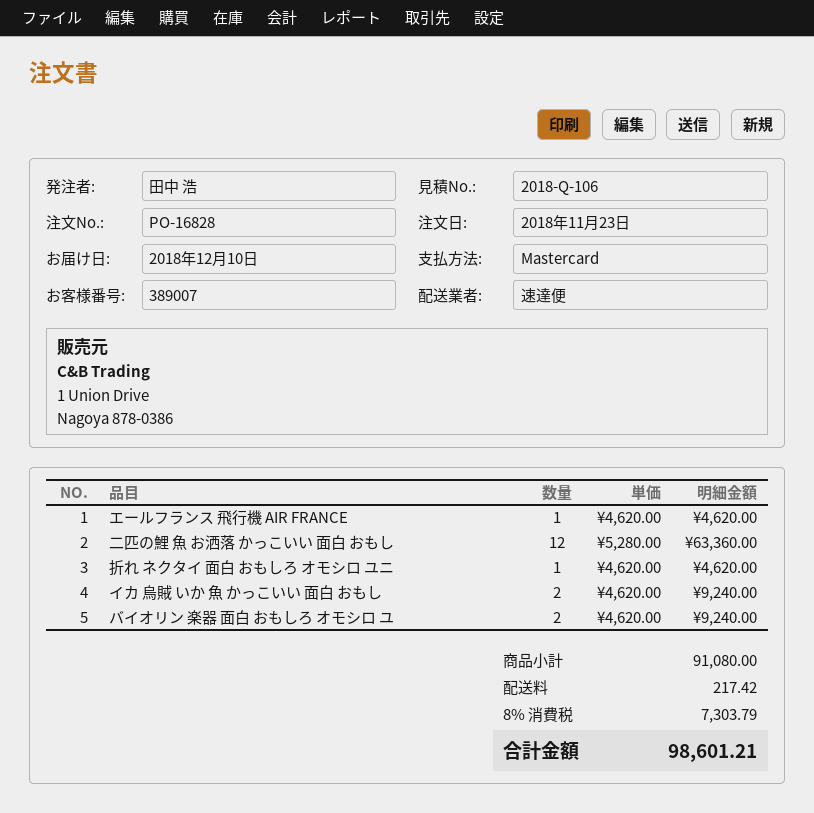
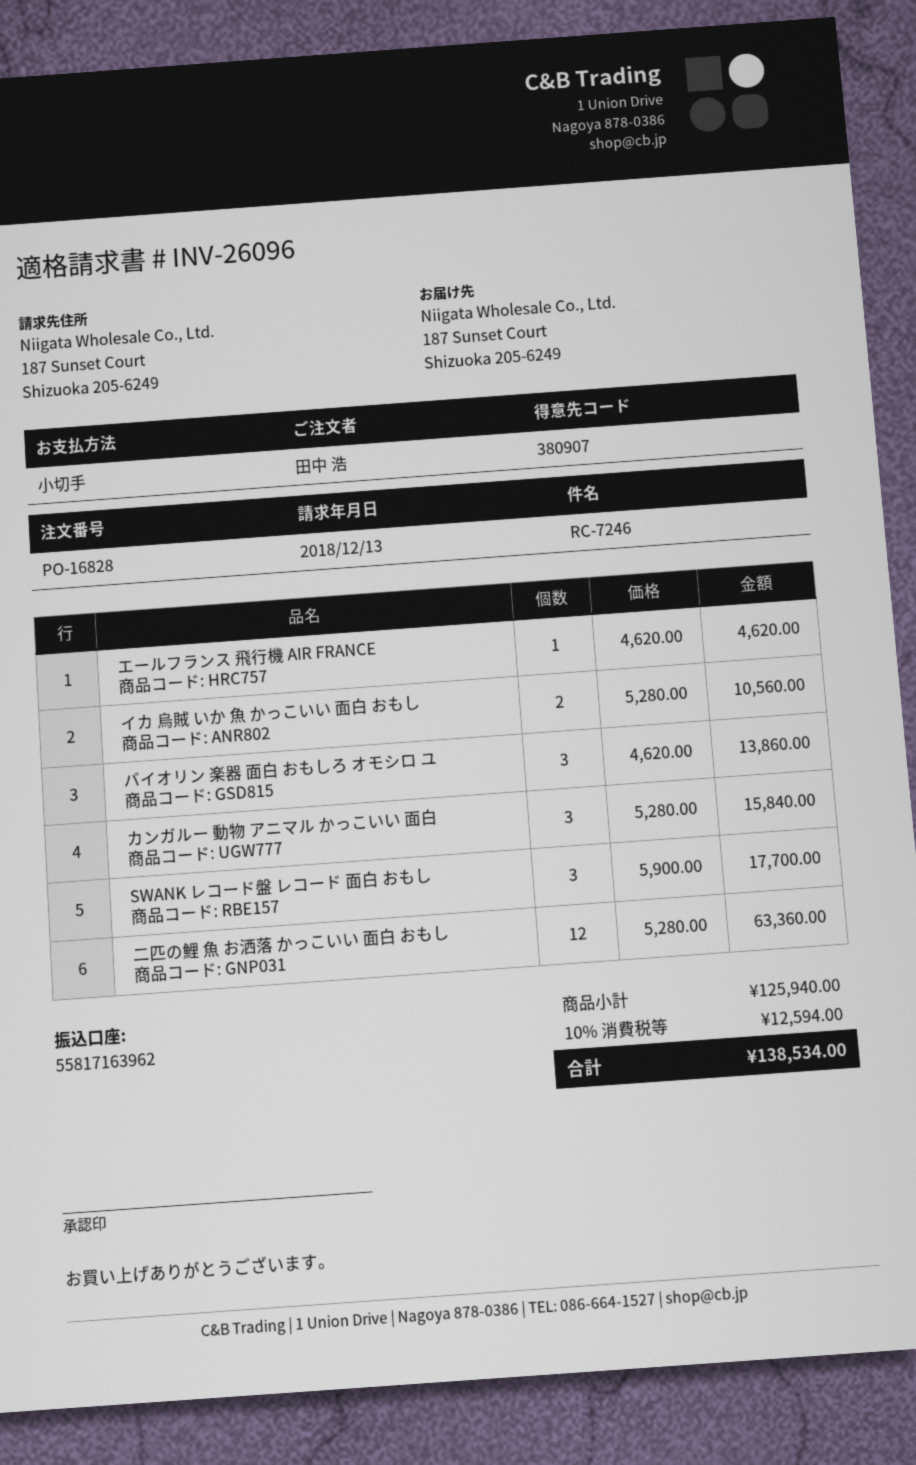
customer number: 389007 -> 380907
payment method: Mastercard -> cheque
折れ ネクタイ 面白 おもしろ オモシロ ユニ: 1 x 4620.00 = 4620.00 -> none
イカ 烏賊 いか 魚 かっこいい 面白 おもし: 2 x 4620.00 = 9240.00 -> 2 x 5280.00 = 10560.00
バイオリン 楽器 面白 おもしろ オモシロ ユ: 2 x 4620.00 = 9240.00 -> 3 x 4620.00 = 13860.00
カンガルー 動物 アニマル かっこいい 面白: none -> 3 x 5280.00 = 15840.00
SWANK レコード盤 レコード 面白 おもし: none -> 3 x 5900.00 = 17700.00
subtotal: 91080.00 -> 125940.00
shipping: 217.42 -> none
tax: 8% = 7303.79 -> 10% = 12594.00
total: 98601.21 -> 138534.00

